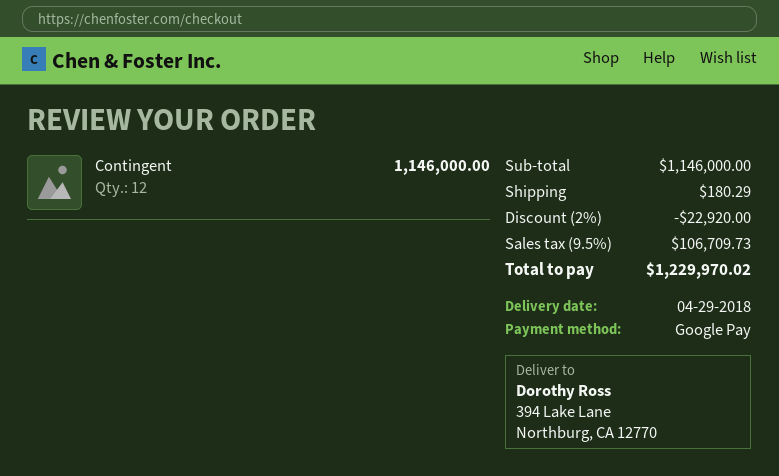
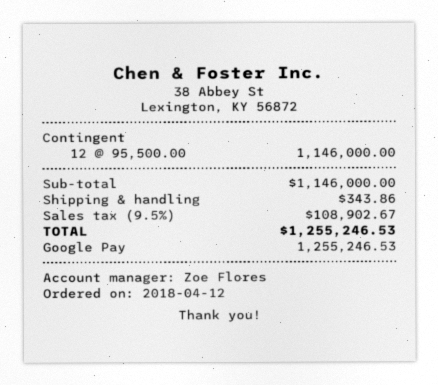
discount: 2% = 22920.00 -> none
shipping: 180.29 -> 343.86
tax: 9.5% = 106709.73 -> 9.5% = 108902.67
total: 1229970.02 -> 1255246.53

